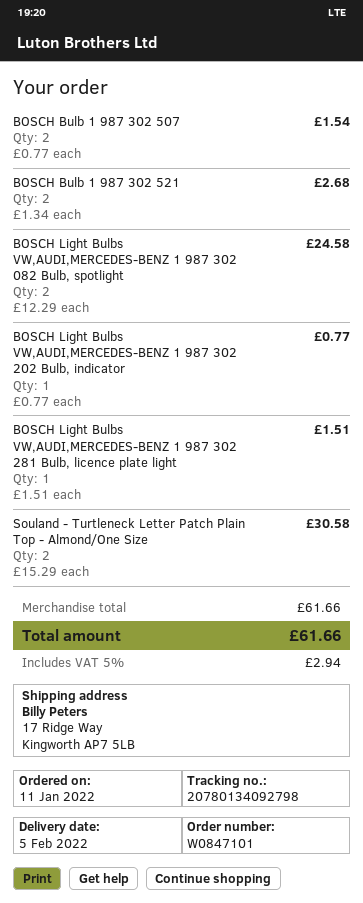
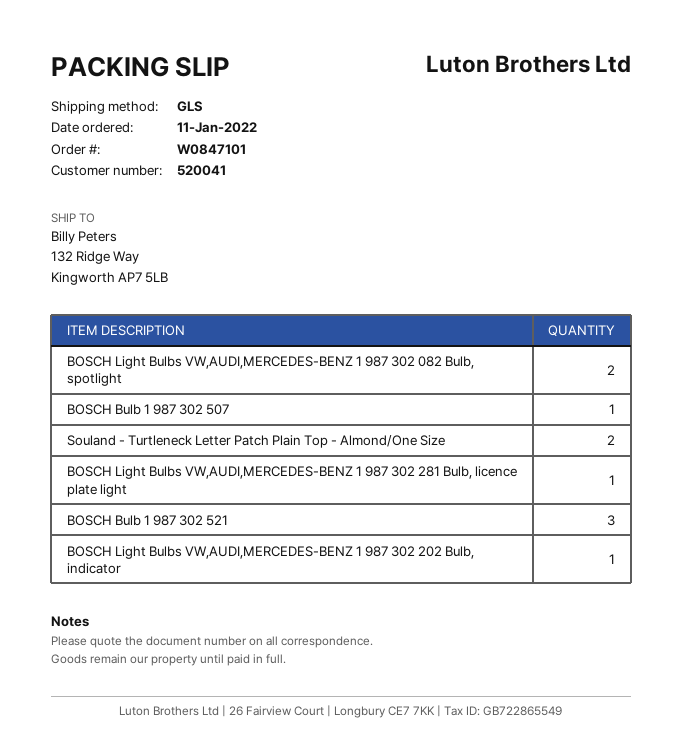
ship to: 17 Ridge Way, Kingworth AP7 5LB -> 132 Ridge Way, Kingworth AP7 5LB
BOSCH Bulb 1 987 302 507: 2 -> 1
BOSCH Bulb 1 987 302 521: 2 -> 3

